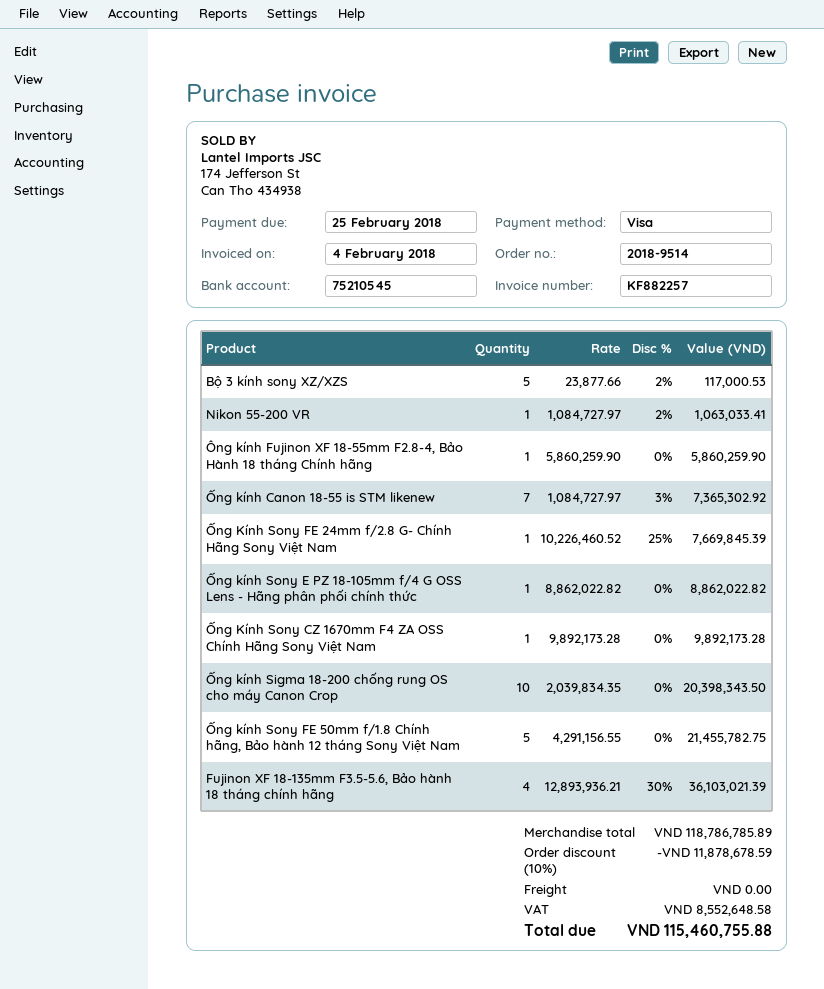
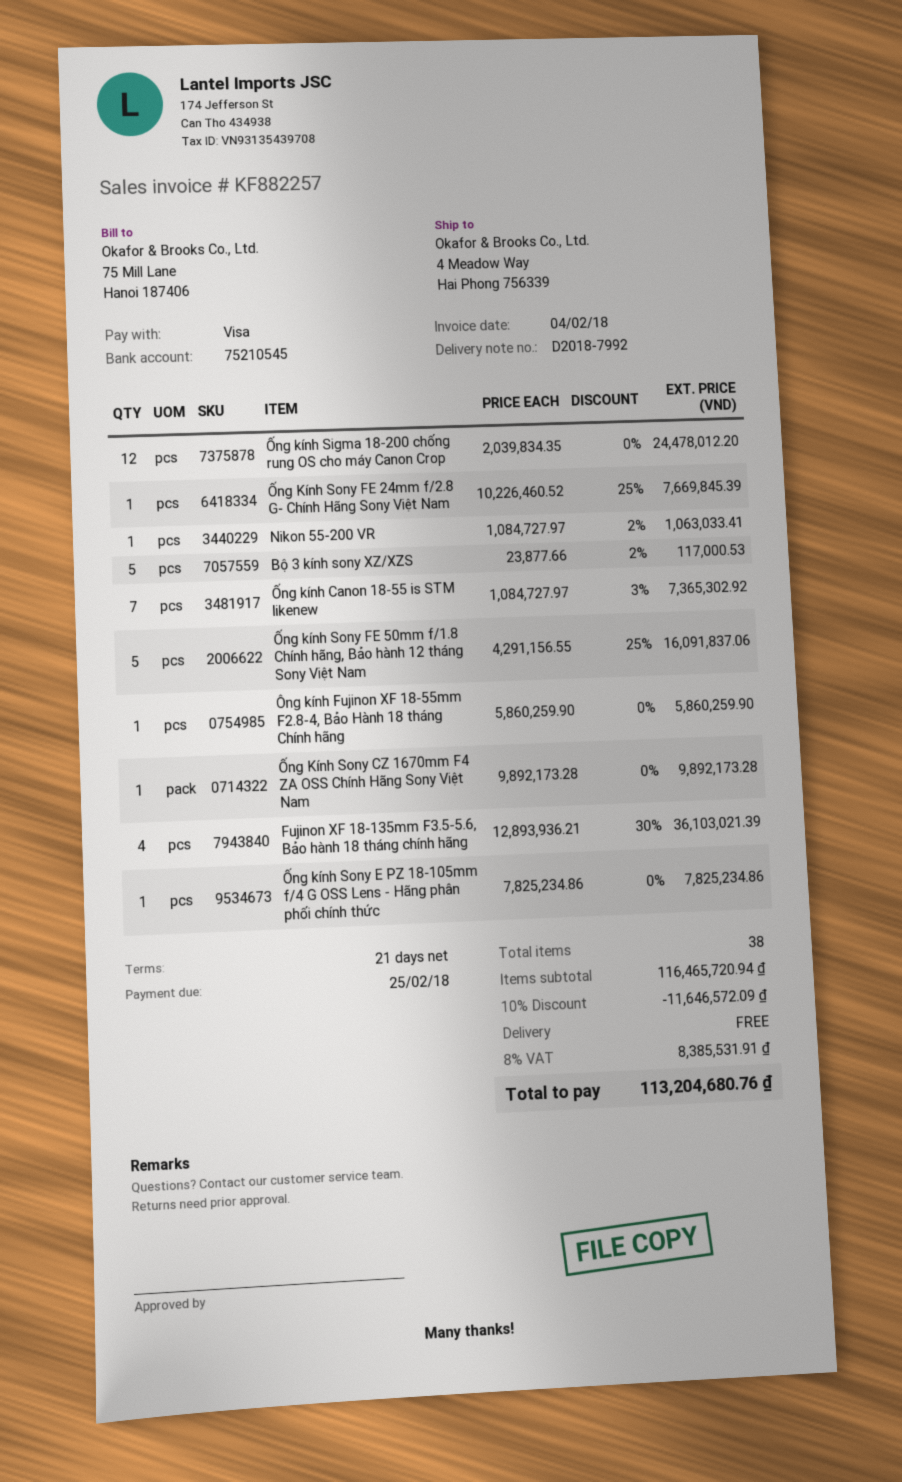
Ống kính Sony E PZ 18-105mm f/4 G OSS Lens - Hãng phân phối chính thức: 1 x 8862022.82 = 8862022.82 -> 1 x 7825234.86 = 7825234.86
Ống kính Sigma 18-200 chống rung OS cho máy Canon Crop: 10 x 2039834.35 = 20398343.50 -> 12 x 2039834.35 = 24478012.20
Ống kính Sony FE 50mm f/1.8 Chính hãng, Bảo hành 12 tháng Sony Việt Nam: 5 x 4291156.55 = 21455782.75 -> 5 x 4291156.55 - 25% = 16091837.06
subtotal: 118786785.89 -> 116465720.94
discount: 10% = 11878678.59 -> 10% = 11646572.09
tax: 8552648.58 -> 8385531.91
total: 115460755.88 -> 113204680.76

